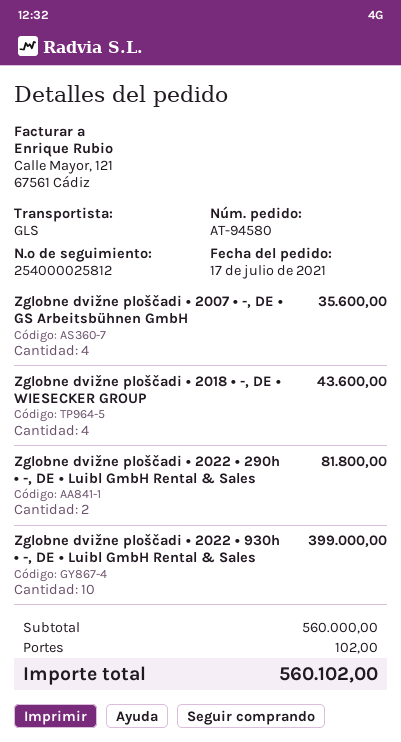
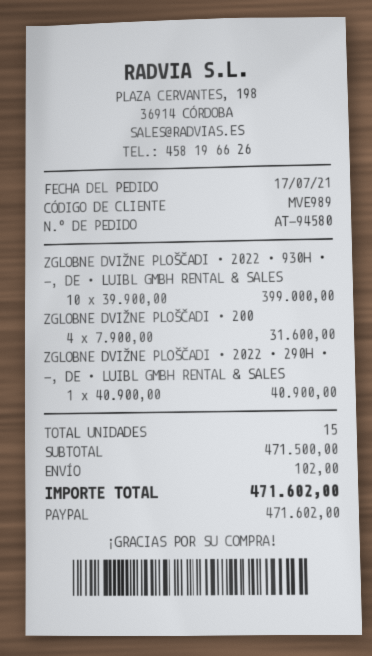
Zglobne dvižne ploščadi • 2007 • -, DE • GS Arbeitsbühnen GmbH: 4 for 35600.00 -> 4 for 31600.00
Zglobne dvižne ploščadi • 2018 • -, DE • WIESECKER GROUP: 4 for 43600.00 -> none
Zglobne dvižne ploščadi • 2022 • 290h • -, DE • Luibl GmbH Rental & Sales: 2 for 81800.00 -> 1 for 40900.00
subtotal: 560000.00 -> 471500.00
total: 560102.00 -> 471602.00

